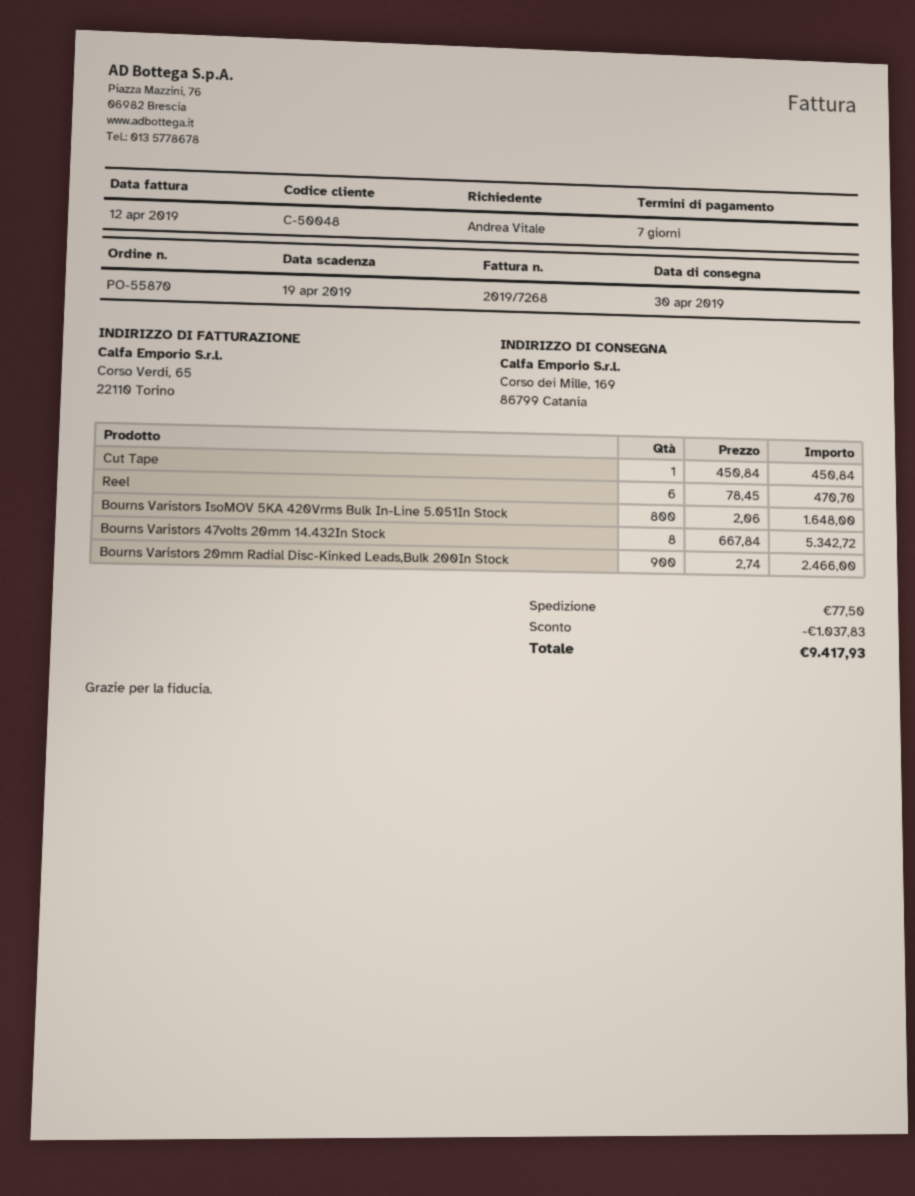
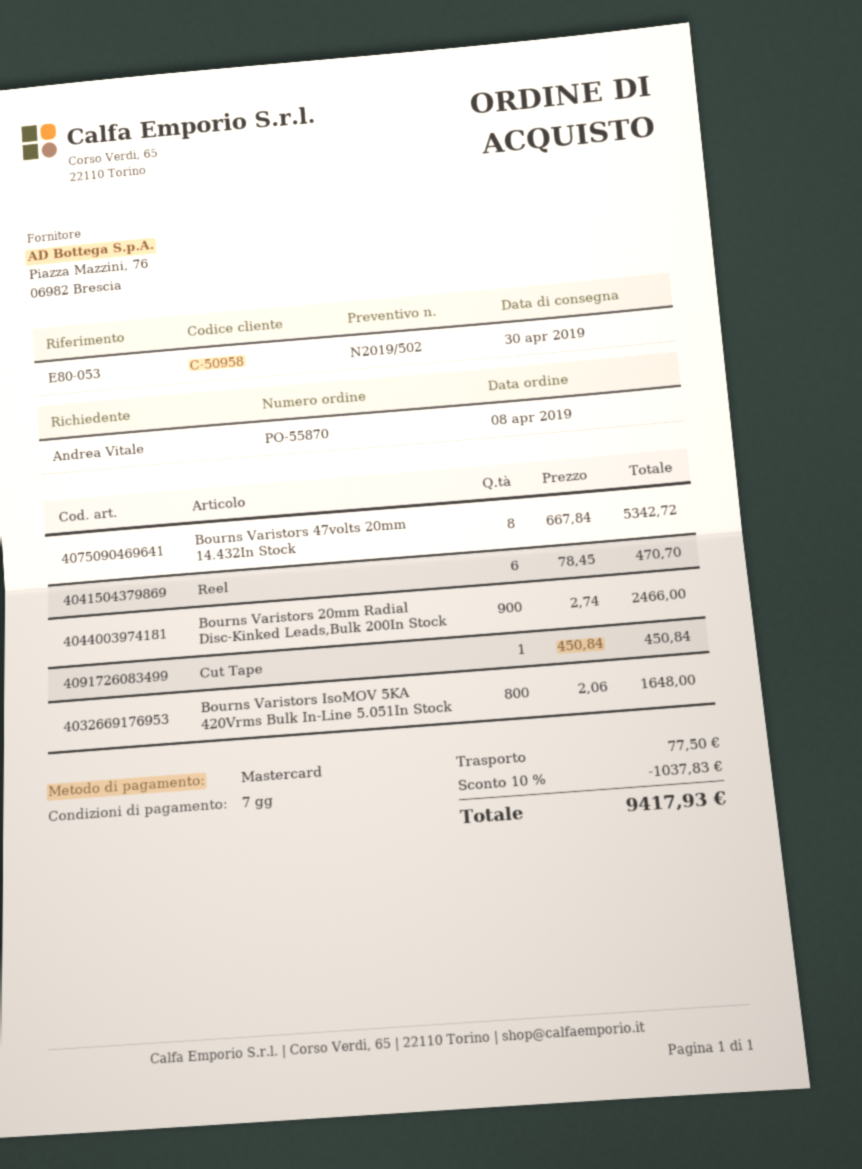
customer number: C-50048 -> C-50958

